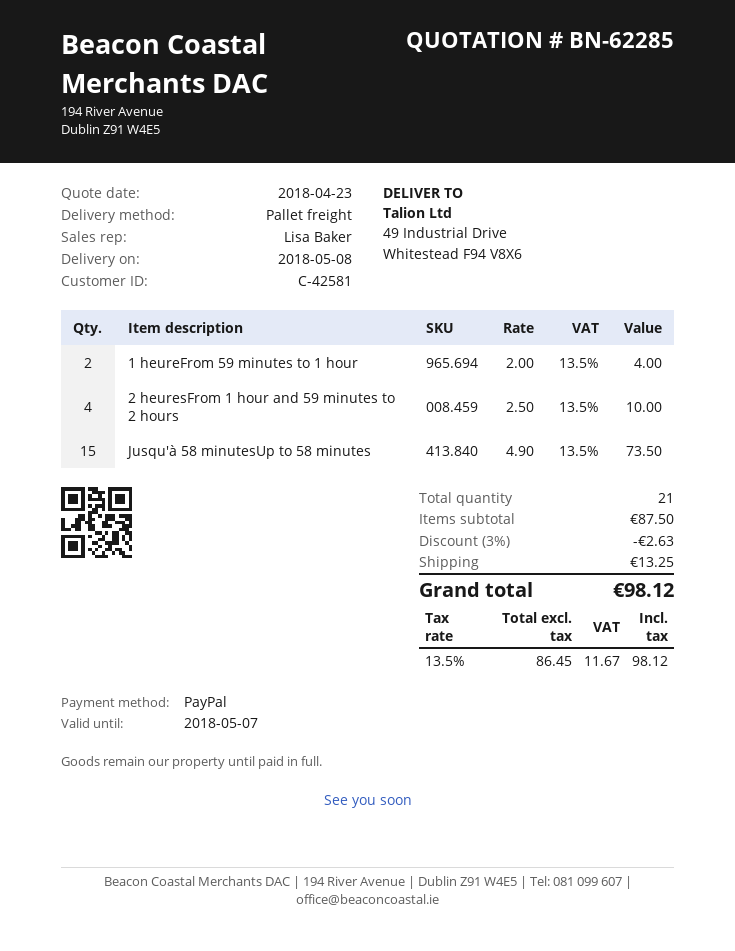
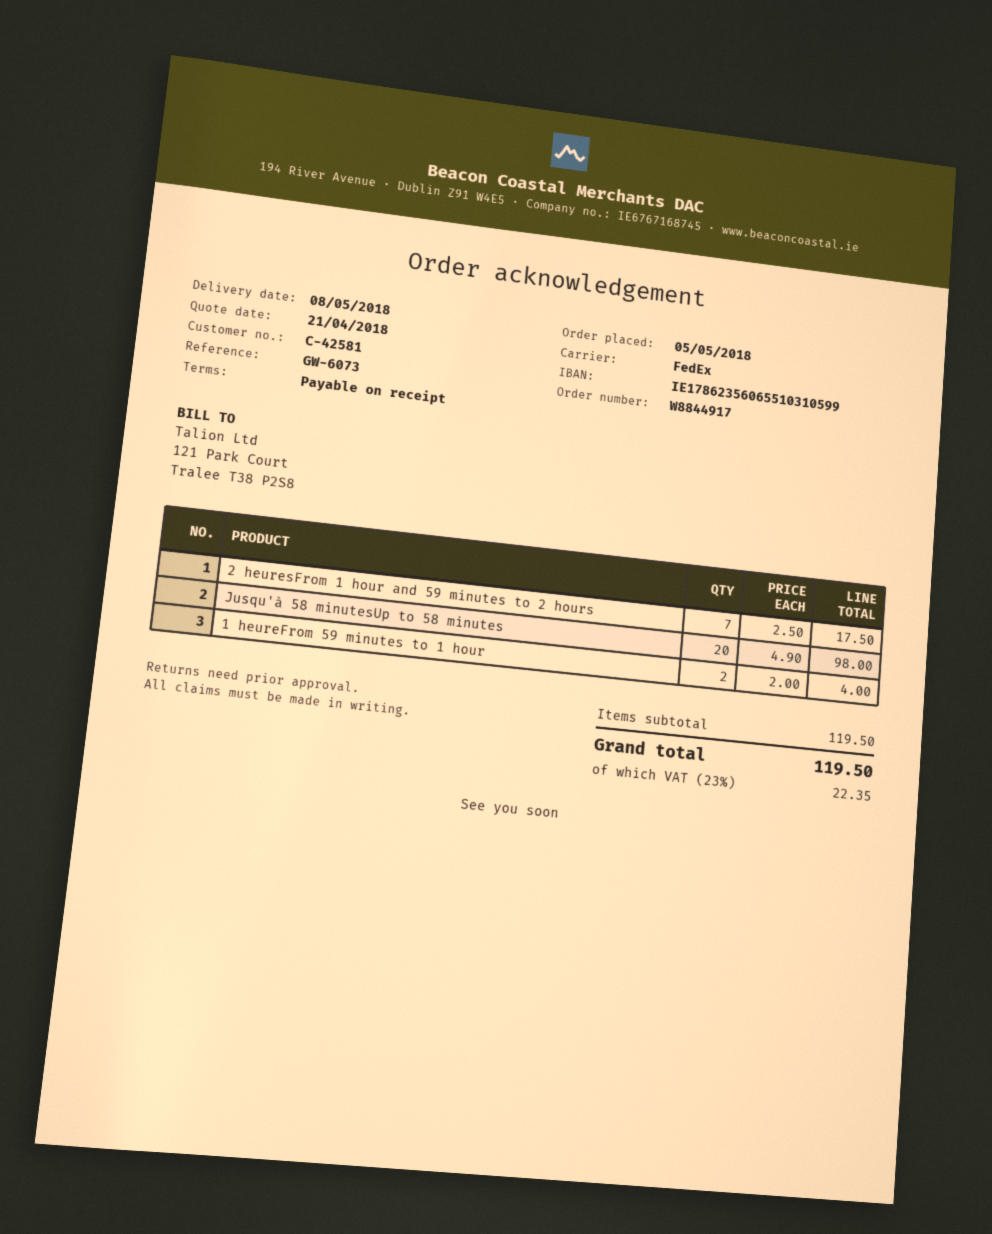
quote date: 2018-04-23 -> 2018-04-21
shipping method: pallet freight -> FedEx
2 heuresFrom 1 hour and 59 minutes to 2 hours: 4 x 2.50 = 10.00 -> 7 x 2.50 = 17.50
Jusqu'à 58 minutesUp to 58 minutes: 15 x 4.90 = 73.50 -> 20 x 4.90 = 98.00
subtotal: 87.50 -> 119.50
discount: 3% = 2.63 -> none
shipping: 13.25 -> none
tax: 13.5% = 11.67 -> 23% = 22.35
total: 98.12 -> 119.50

